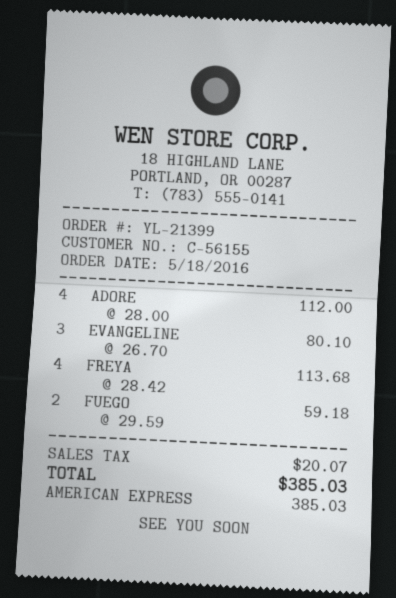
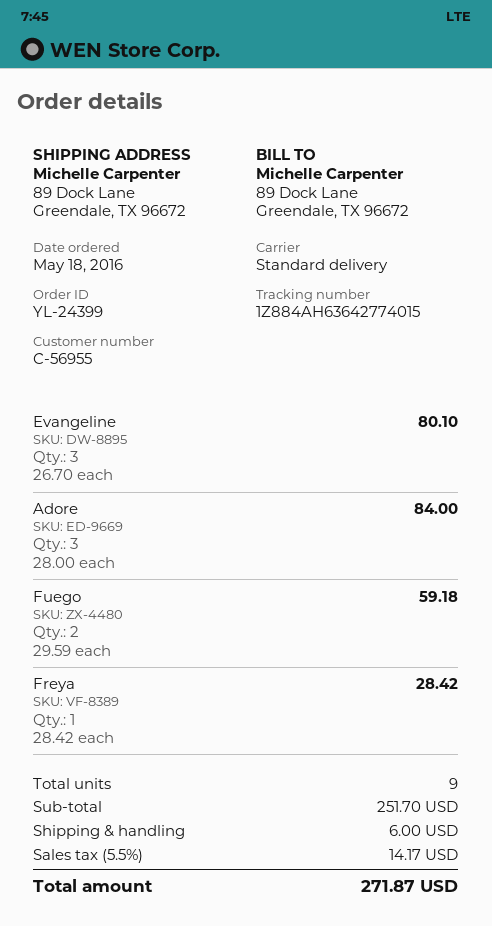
order number: YL-21399 -> YL-24399
customer number: C-56155 -> C-56955
ADORE: 4 x 28.00 = 112.00 -> 3 x 28.00 = 84.00
FREYA: 4 x 28.42 = 113.68 -> 1 x 28.42 = 28.42
shipping: none -> 6.00
tax: 20.07 -> 14.17
total: 385.03 -> 271.87

